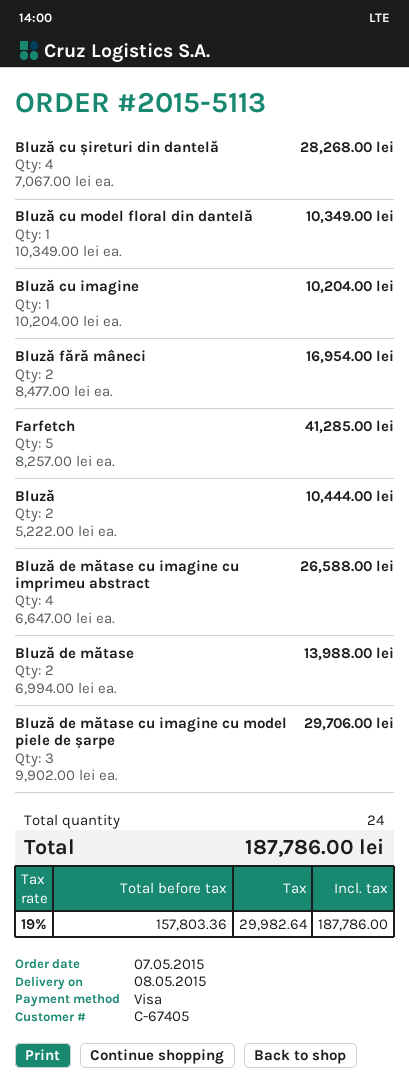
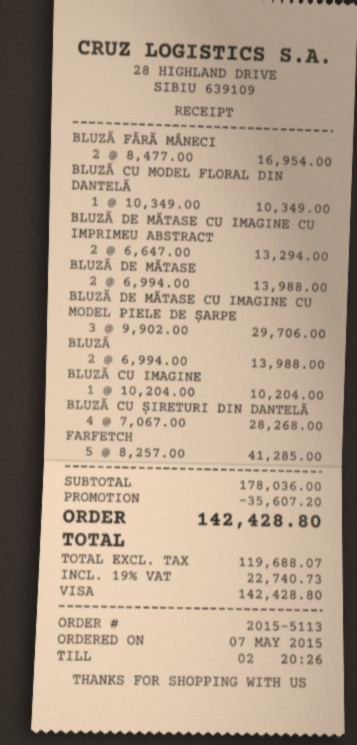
Bluză: 2 x 5222.00 = 10444.00 -> 2 x 6994.00 = 13988.00
Bluză de mătase cu imagine cu imprimeu abstract: 4 x 6647.00 = 26588.00 -> 2 x 6647.00 = 13294.00
discount: none -> 35607.20
net: 157803.36 -> 119688.07
tax: 19% = 29982.64 -> 19% = 22740.73
total: 187786.00 -> 142428.80

